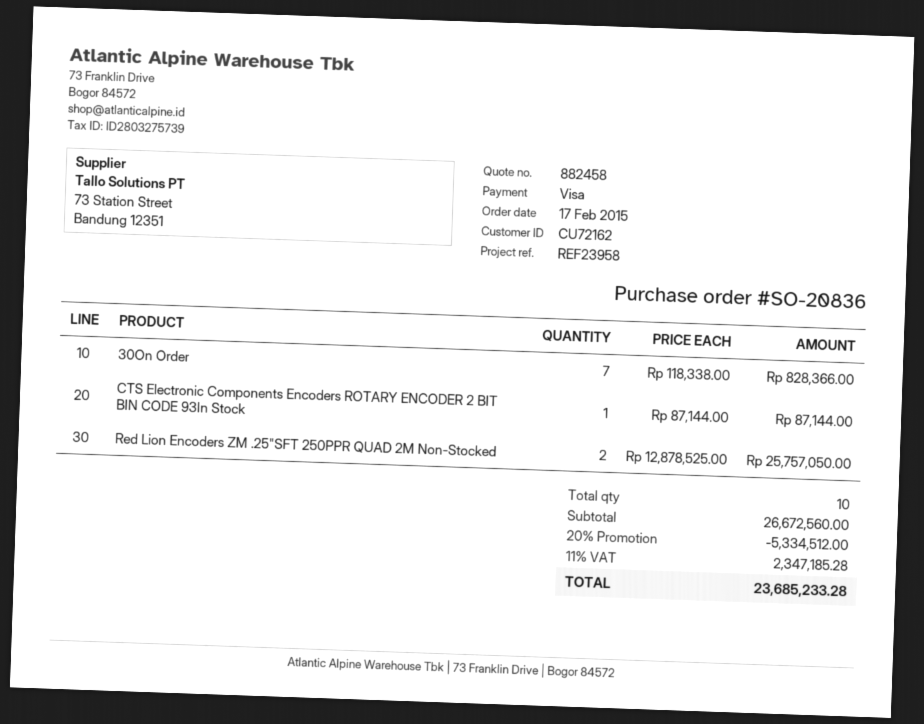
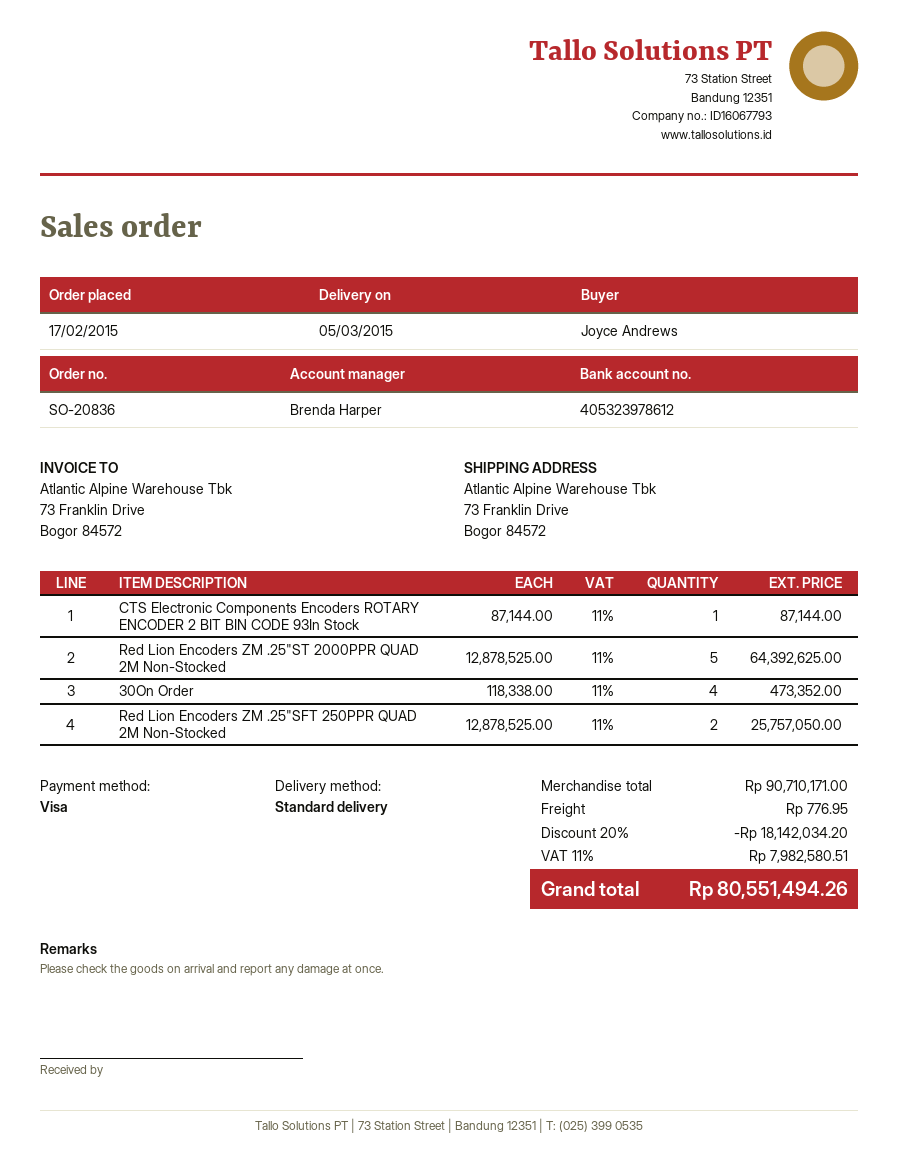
30On Order: 7 x 118338.00 = 828366.00 -> 4 x 118338.00 = 473352.00
Red Lion Encoders ZM .25"ST 2000PPR QUAD 2M Non-Stocked: none -> 5 x 12878525.00 = 64392625.00
subtotal: 26672560.00 -> 90710171.00
discount: 20% = 5334512.00 -> 20% = 18142034.20
shipping: none -> 776.95
tax: 11% = 2347185.28 -> 11% = 7982580.51
total: 23685233.28 -> 80551494.26

